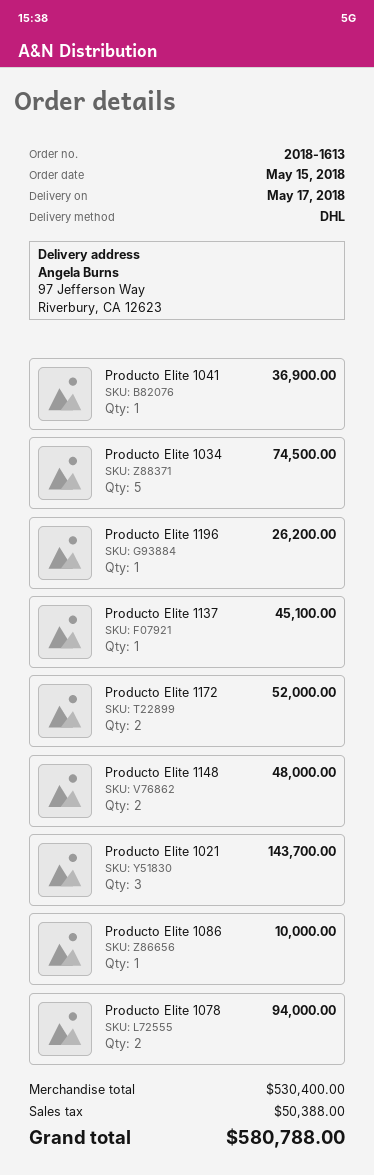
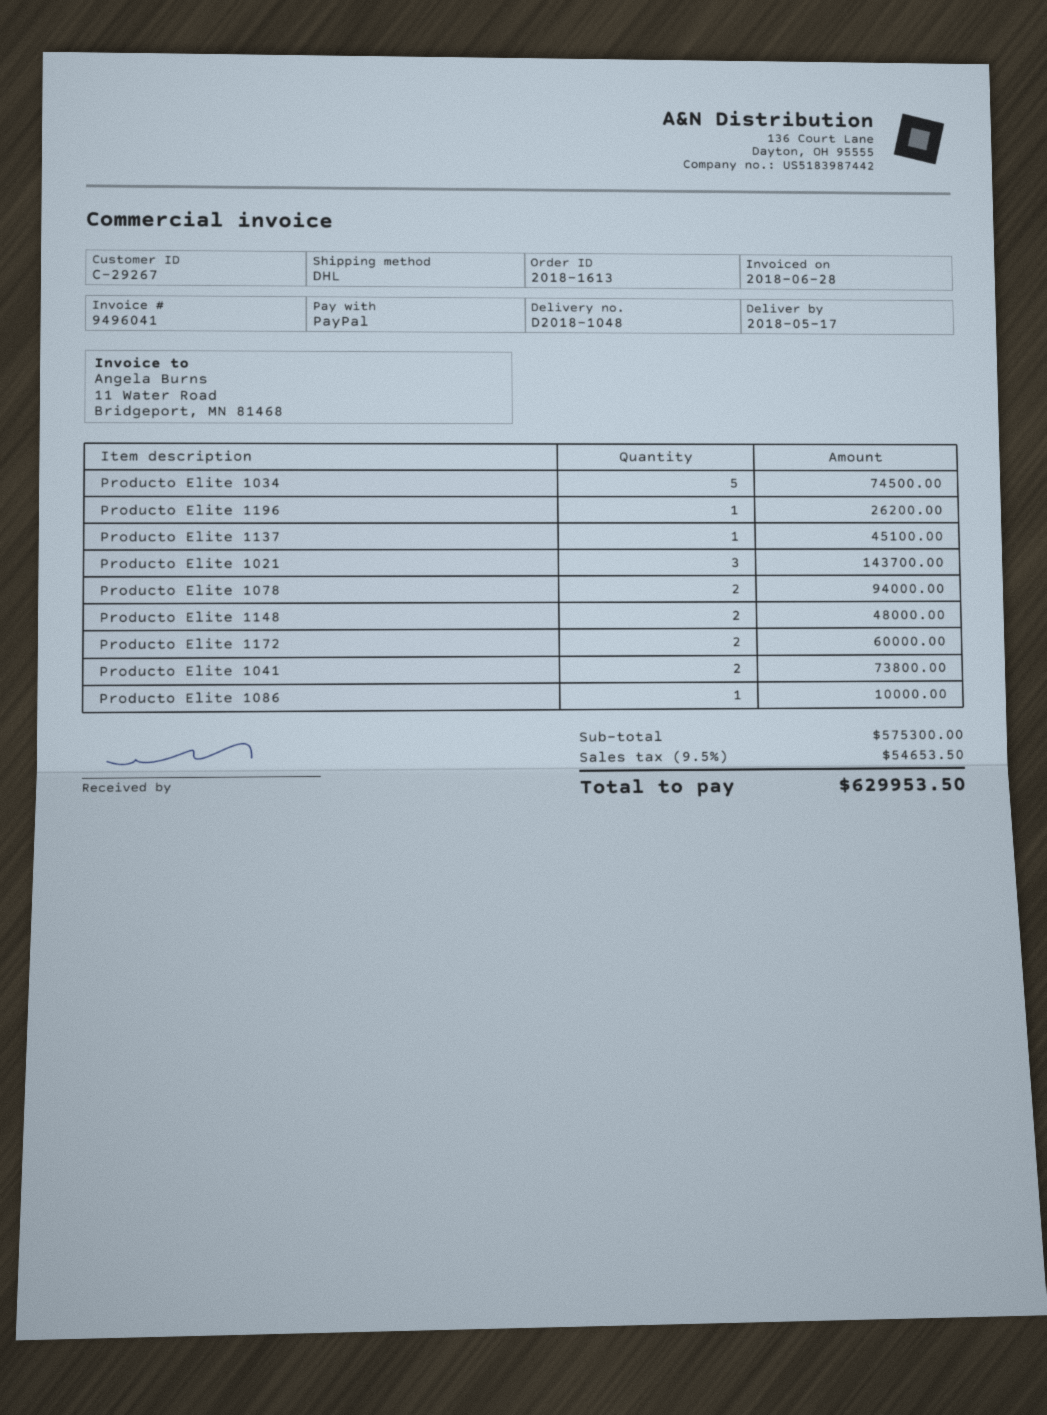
Producto Elite 1041: 1 for 36900.00 -> 2 for 73800.00
Producto Elite 1172: 2 for 52000.00 -> 2 for 60000.00
subtotal: 530400.00 -> 575300.00
tax: 50388.00 -> 54653.50
total: 580788.00 -> 629953.50

